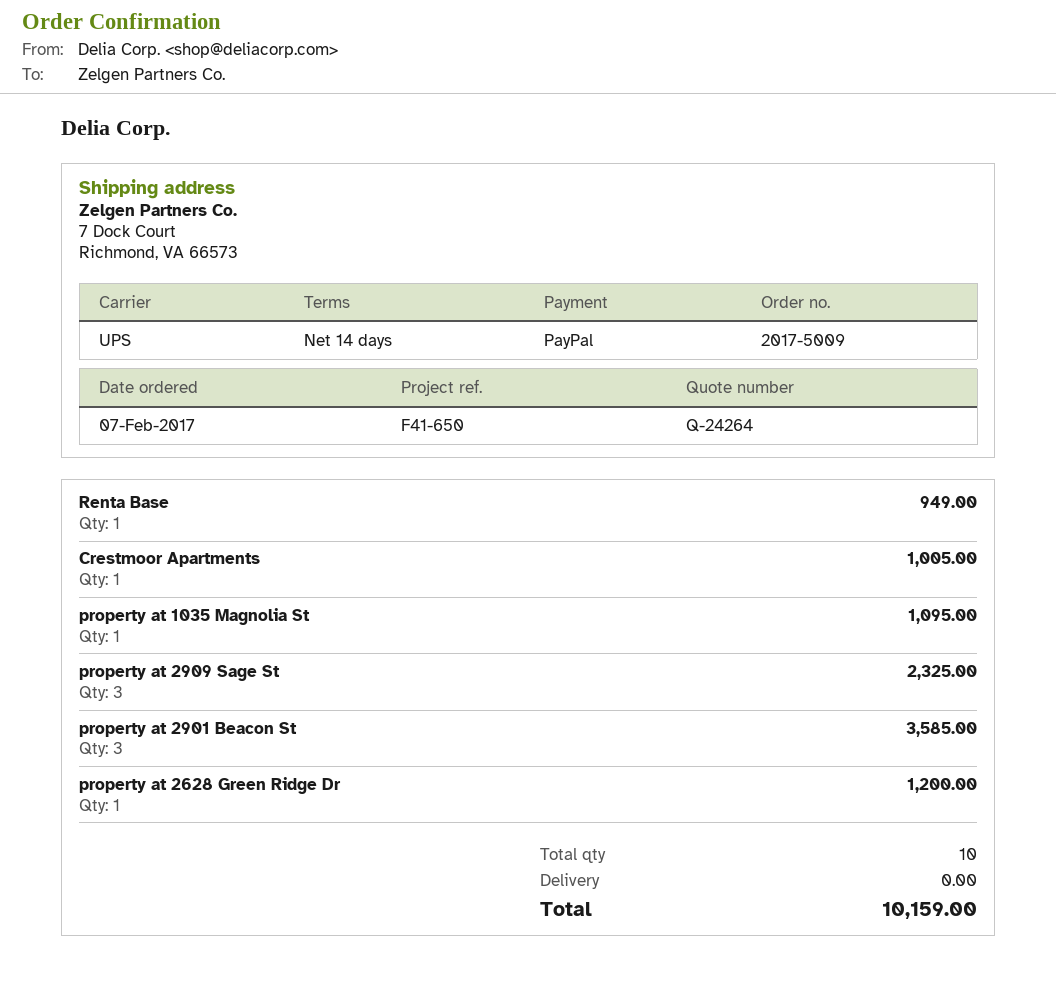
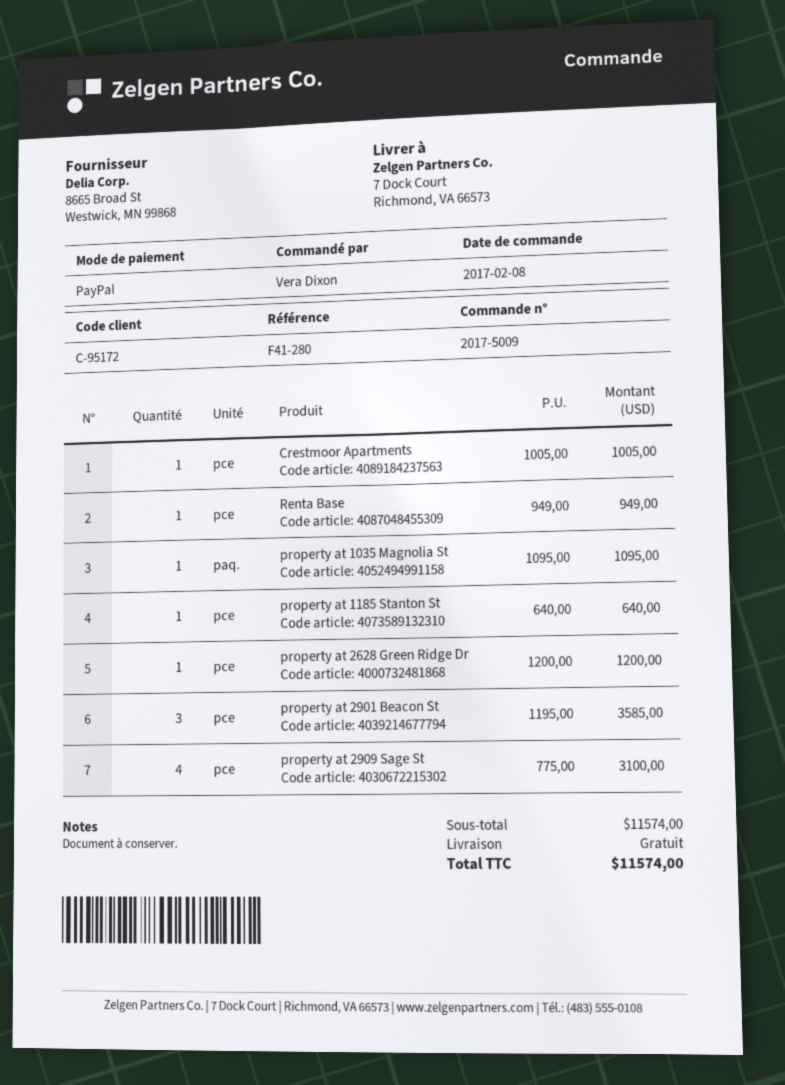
order date: 2017-02-07 -> 2017-02-08
reference: F41-650 -> F41-280
property at 2909 Sage St: 3 for 2325.00 -> 4 for 3100.00
property at 1185 Stanton St: none -> 1 for 640.00
total: 10159.00 -> 11574.00

